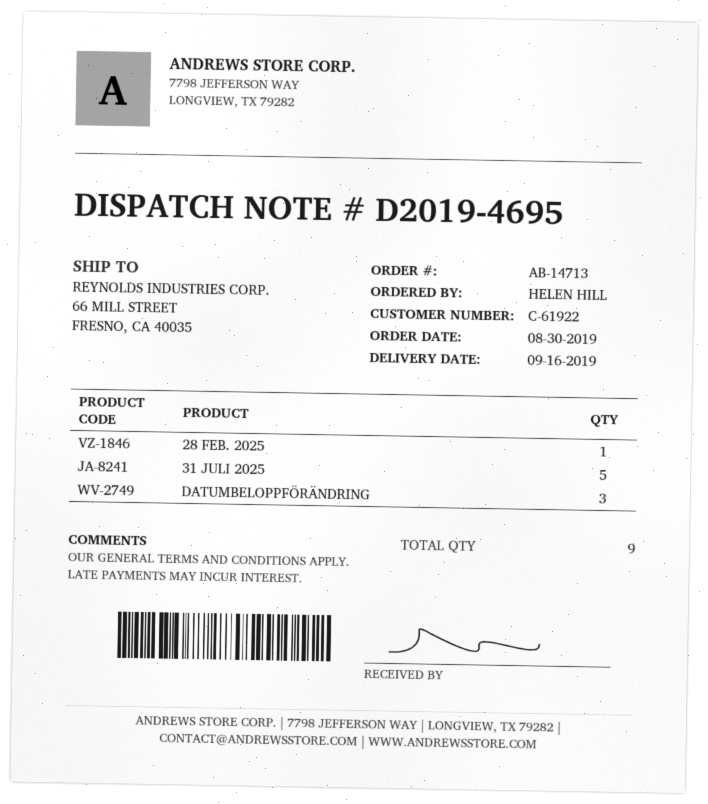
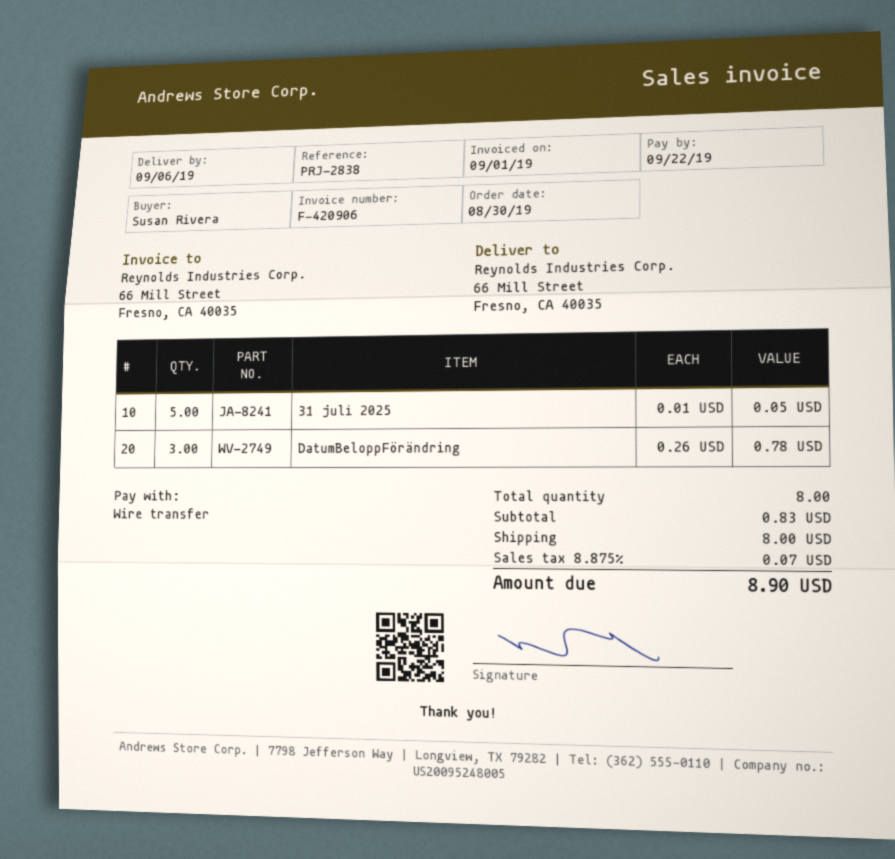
delivery date: 2019-09-16 -> 2019-09-06
ordered by: HELEN HILL -> Susan Rivera
28 FEB. 2025: 1 -> none
total quantity: 9 -> 8

